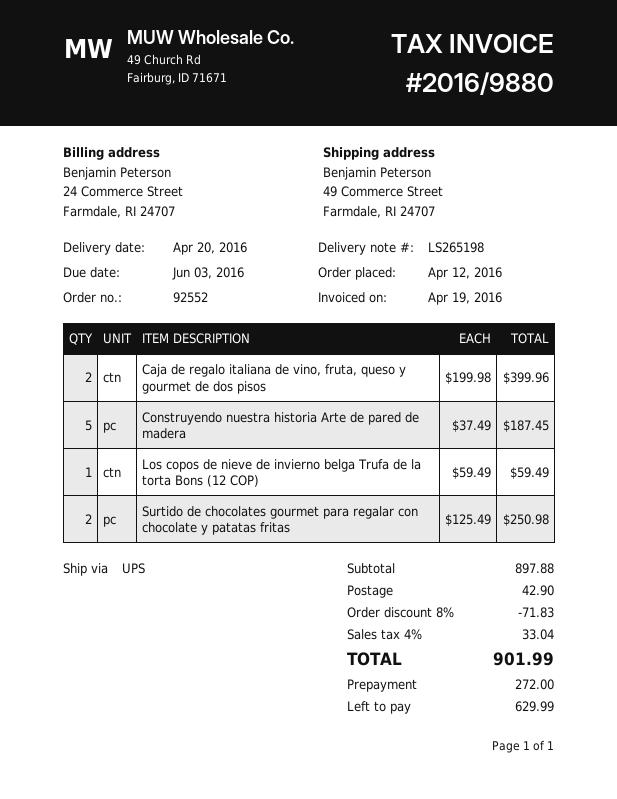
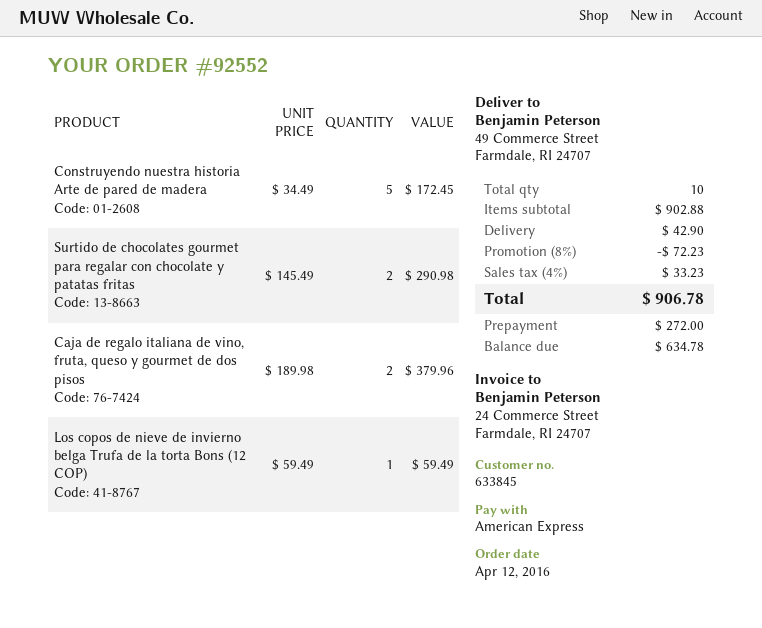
Caja de regalo italiana de vino, fruta, queso y gourmet de dos pisos: 2 x 199.98 = 399.96 -> 2 x 189.98 = 379.96
Construyendo nuestra historia Arte de pared de madera: 5 x 37.49 = 187.45 -> 5 x 34.49 = 172.45
Surtido de chocolates gourmet para regalar con chocolate y patatas fritas: 2 x 125.49 = 250.98 -> 2 x 145.49 = 290.98
subtotal: 897.88 -> 902.88
discount: 8% = 71.83 -> 8% = 72.23
tax: 4% = 33.04 -> 4% = 33.23
total: 901.99 -> 906.78
balance: 629.99 -> 634.78

